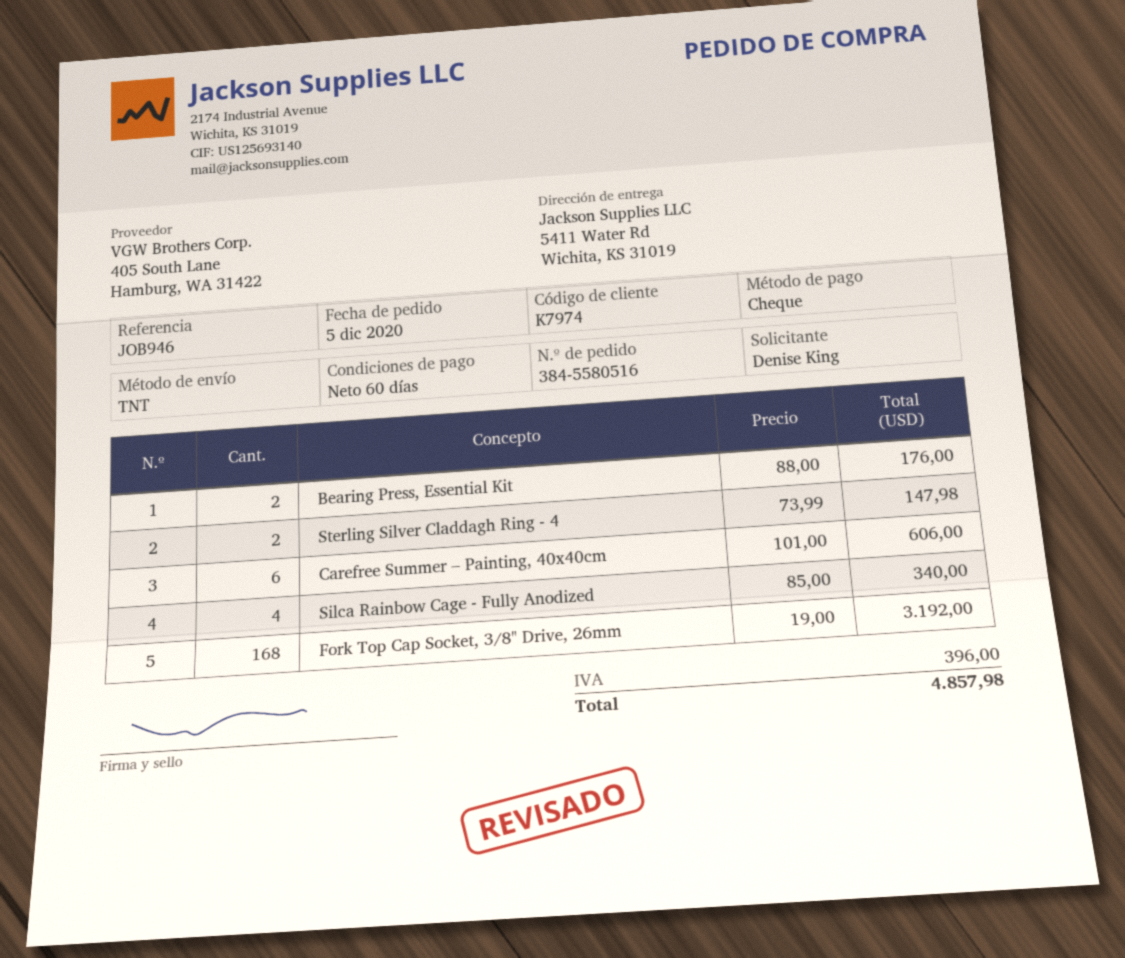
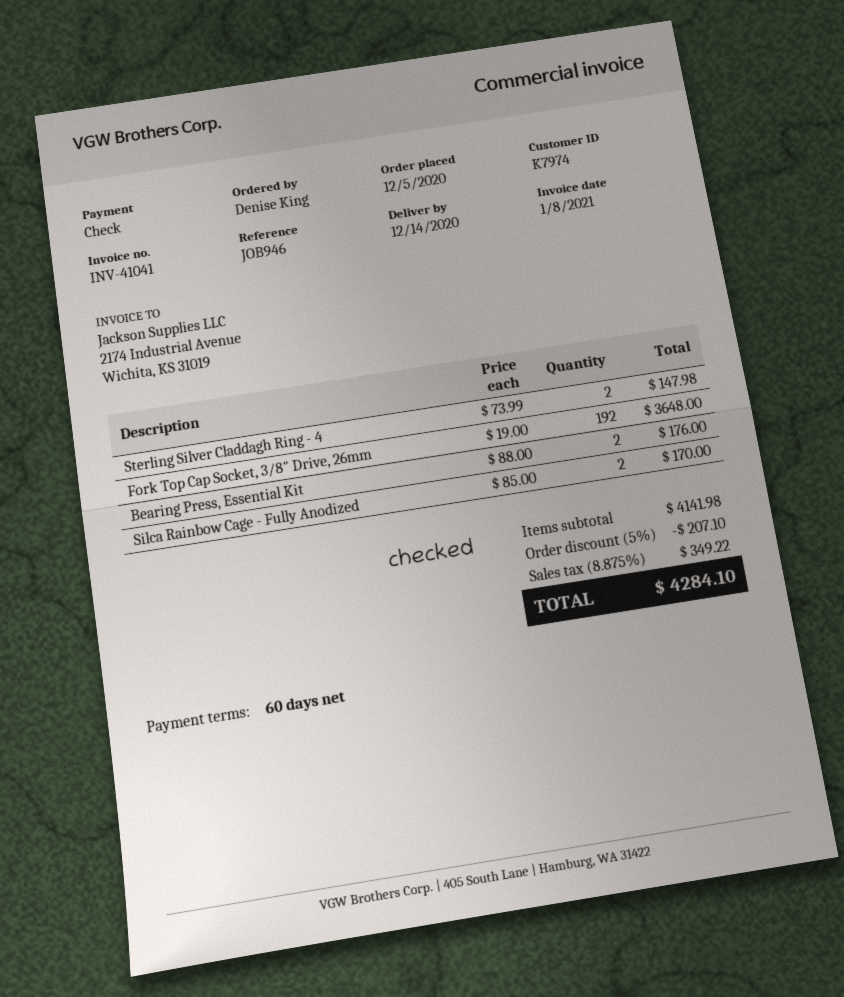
Carefree Summer – Painting, 40х40cm: 6 x 101.00 = 606.00 -> none
Silca Rainbow Cage - Fully Anodized: 4 x 85.00 = 340.00 -> 2 x 85.00 = 170.00
Fork Top Cap Socket, 3/8" Drive, 26mm: 168 x 19.00 = 3192.00 -> 192 x 19.00 = 3648.00
discount: none -> 5% = 207.10
tax: 396.00 -> 349.22
total: 4857.98 -> 4284.10

